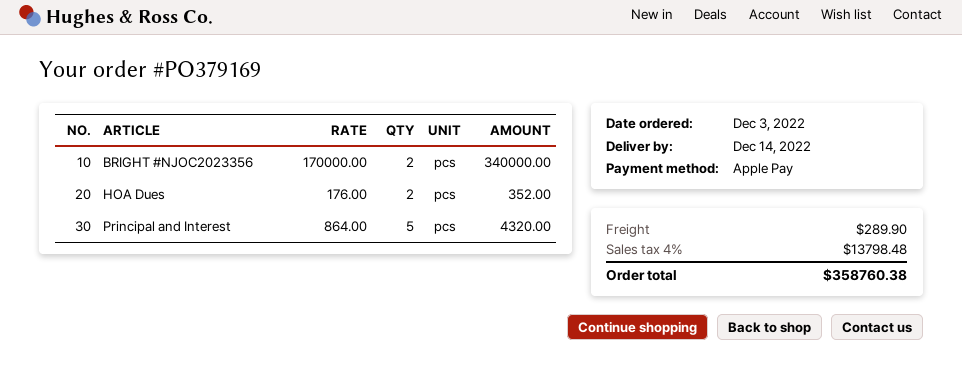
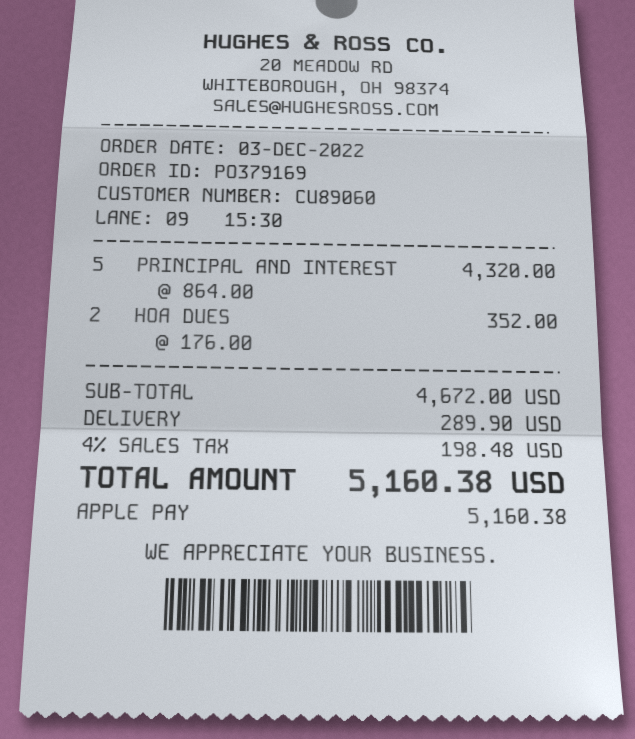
BRIGHT #NJOC2023356: 2 x 170000.00 = 340000.00 -> none
tax: 4% = 13798.48 -> 4% = 198.48
total: 358760.38 -> 5160.38

